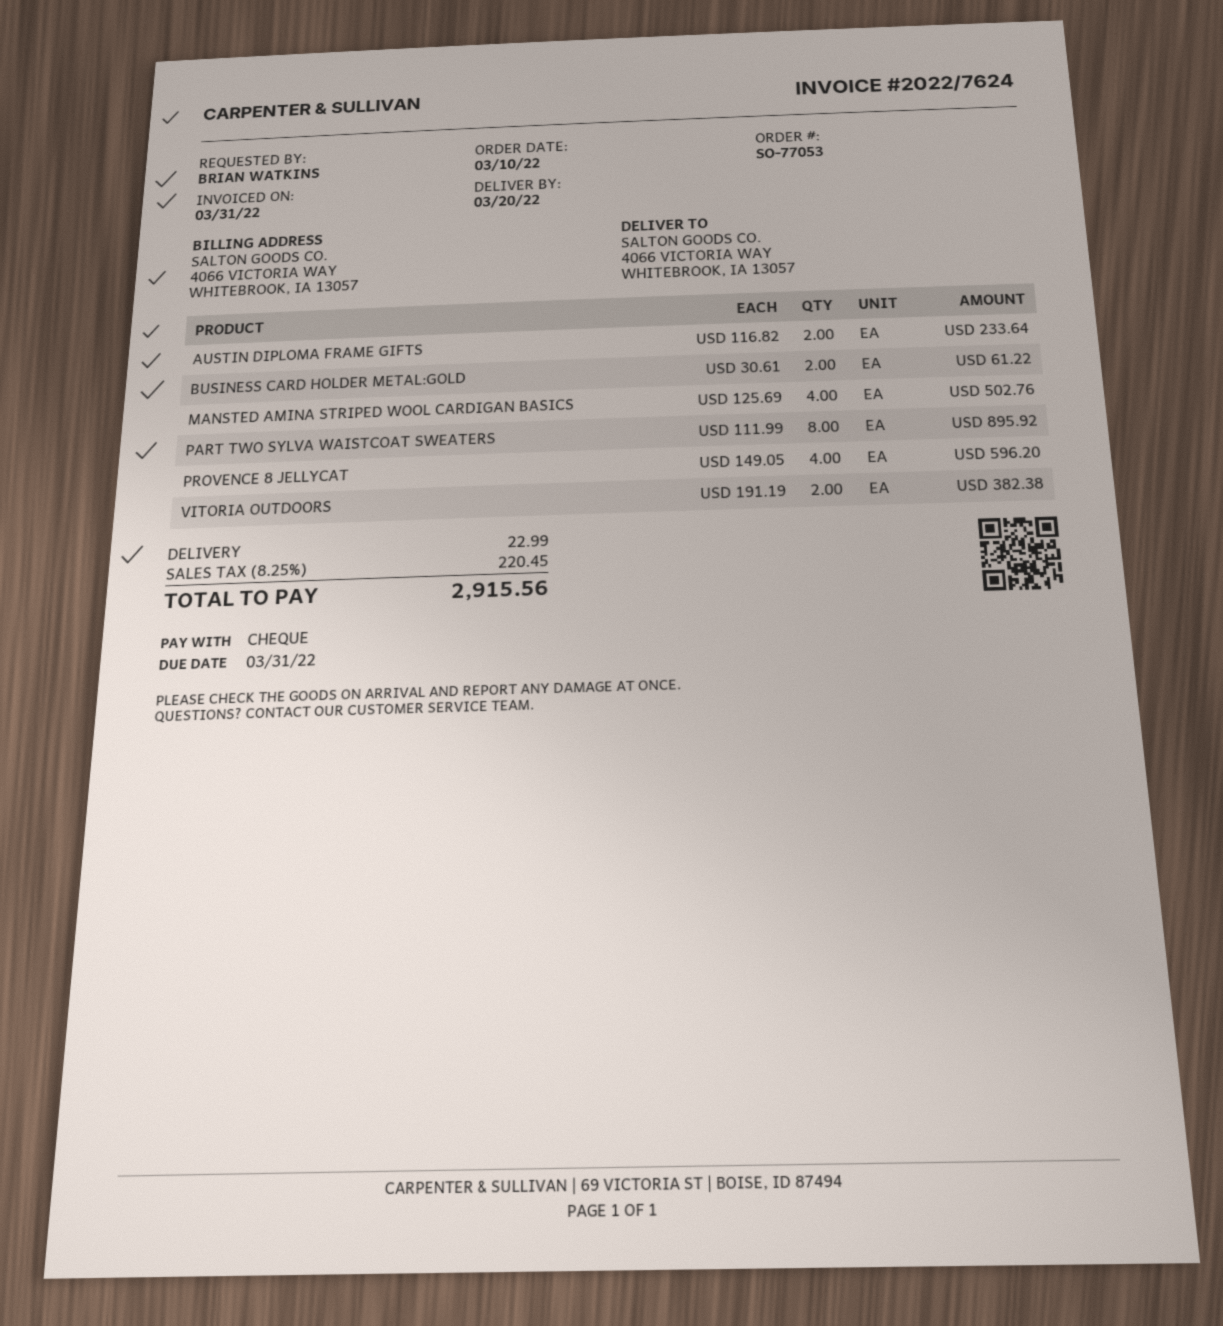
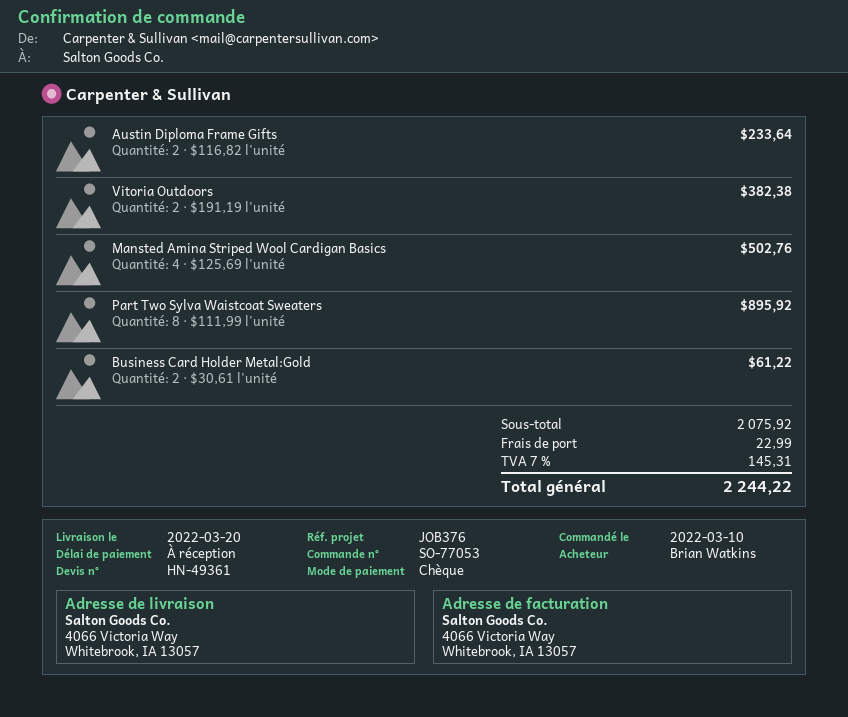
PROVENCE 8 JELLYCAT: 4 x 149.05 = 596.20 -> none
tax: 8.25% = 220.45 -> 7% = 145.31
total: 2915.56 -> 2244.22

